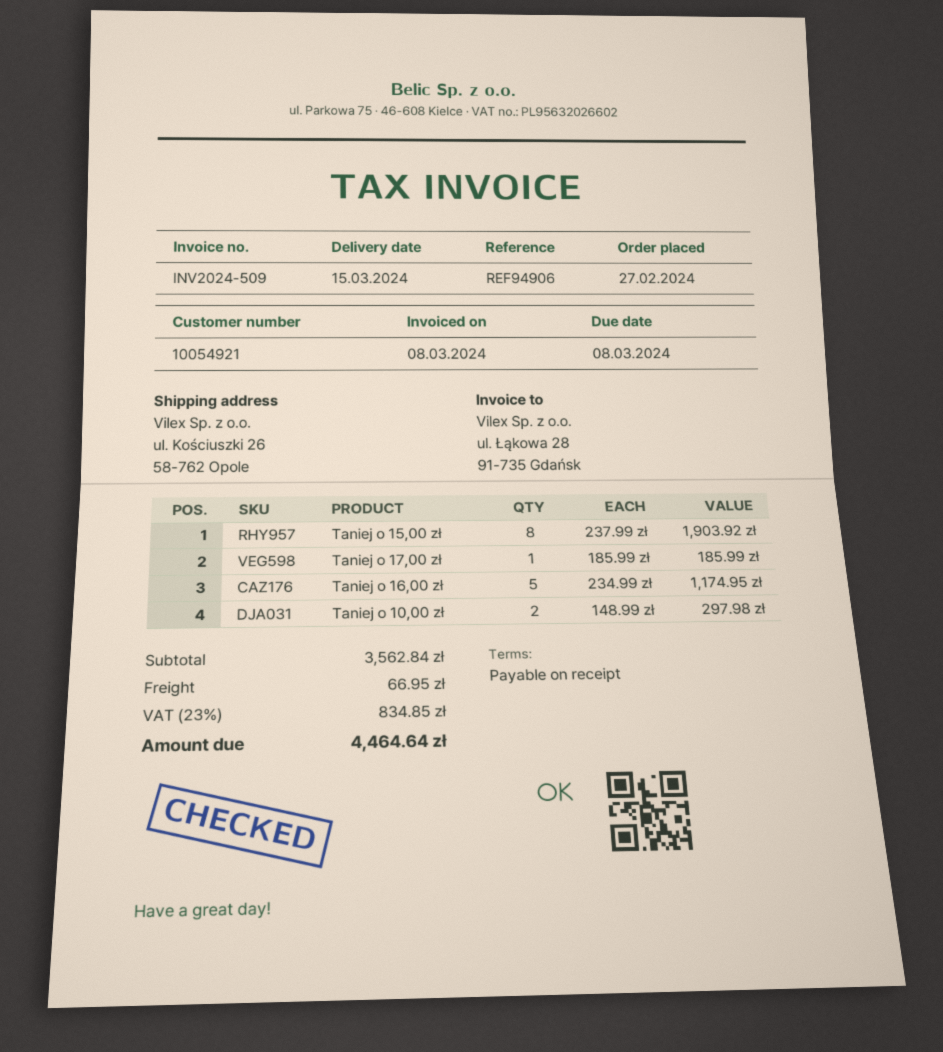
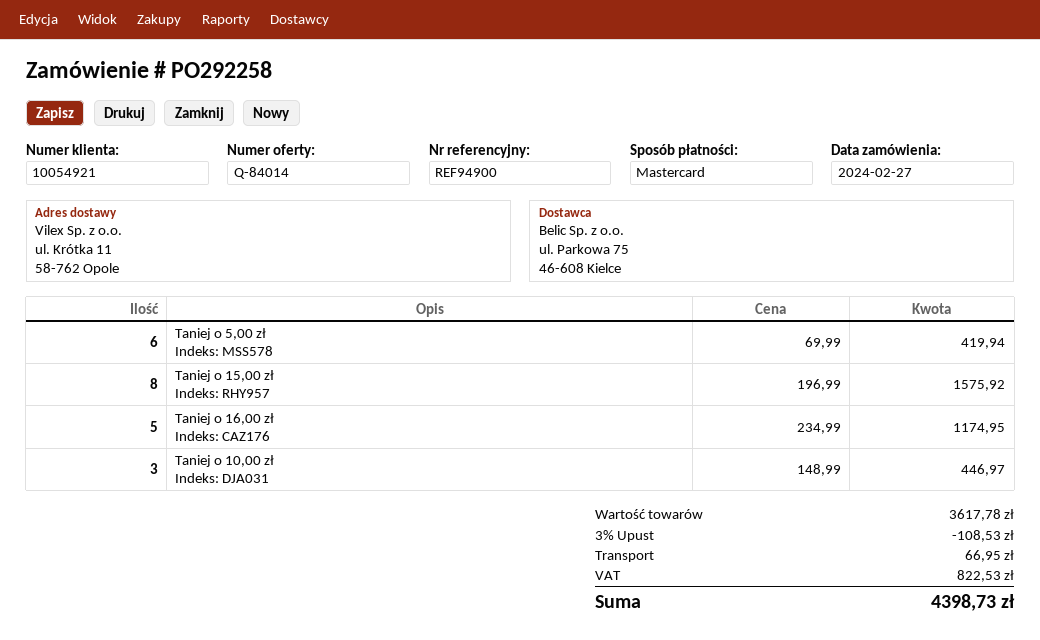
reference: REF94906 -> REF94900
ship to: ul. Kościuszki 26, 58-762 Opole -> ul. Krótka 11, 58-762 Opole
Taniej o 15,00 zł: 8 x 237.99 = 1903.92 -> 8 x 196.99 = 1575.92
Taniej o 17,00 zł: 1 x 185.99 = 185.99 -> none
Taniej o 10,00 zł: 2 x 148.99 = 297.98 -> 3 x 148.99 = 446.97
Taniej o 5,00 zł: none -> 6 x 69.99 = 419.94
subtotal: 3562.84 -> 3617.78
discount: none -> 3% = 108.53
tax: 834.85 -> 822.53
total: 4464.64 -> 4398.73

